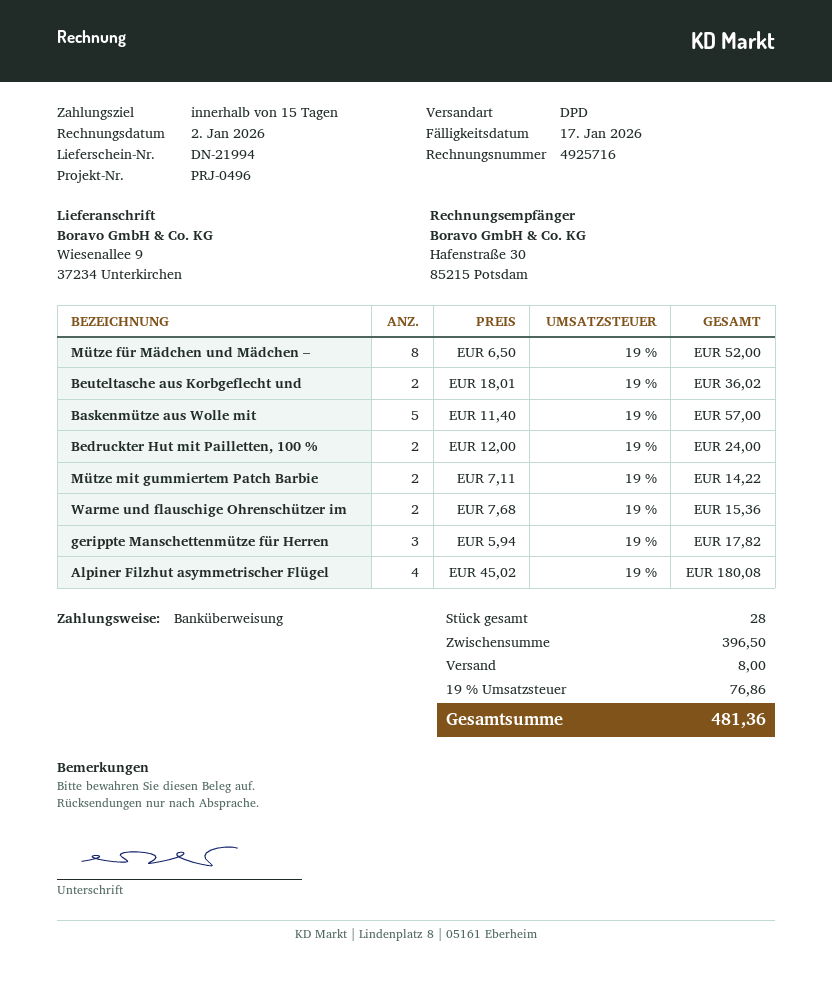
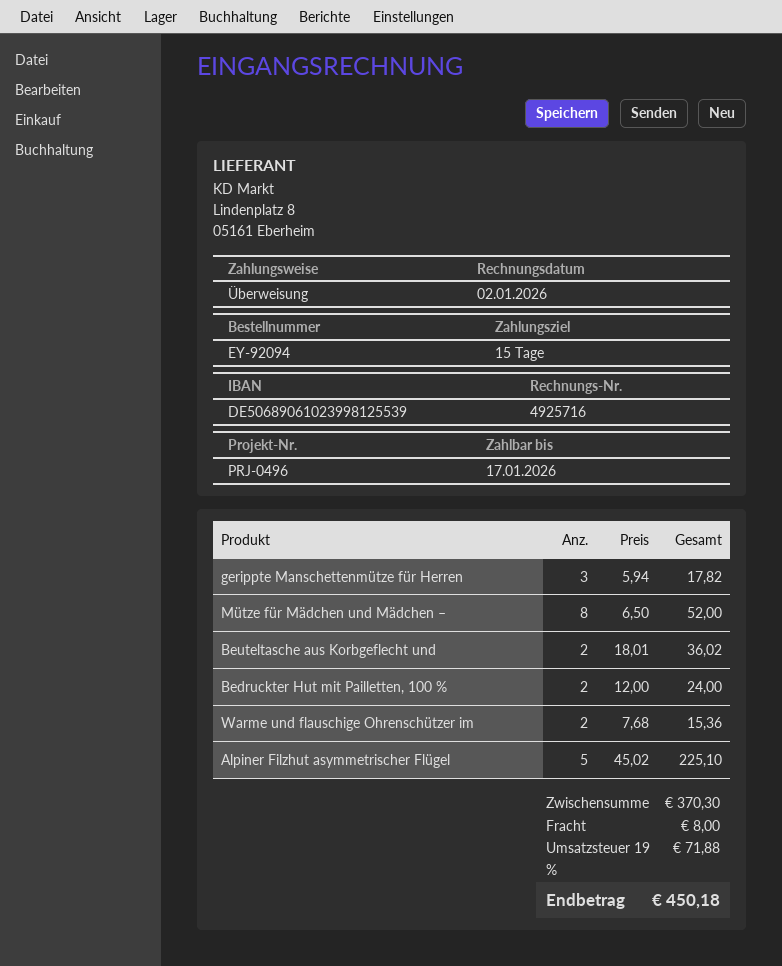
Baskenmütze aus Wolle mit: 5 x 11.40 = 57.00 -> none
Mütze mit gummiertem Patch Barbie: 2 x 7.11 = 14.22 -> none
Alpiner Filzhut asymmetrischer Flügel: 4 x 45.02 = 180.08 -> 5 x 45.02 = 225.10
subtotal: 396.50 -> 370.30
tax: 19% = 76.86 -> 19% = 71.88
total: 481.36 -> 450.18

